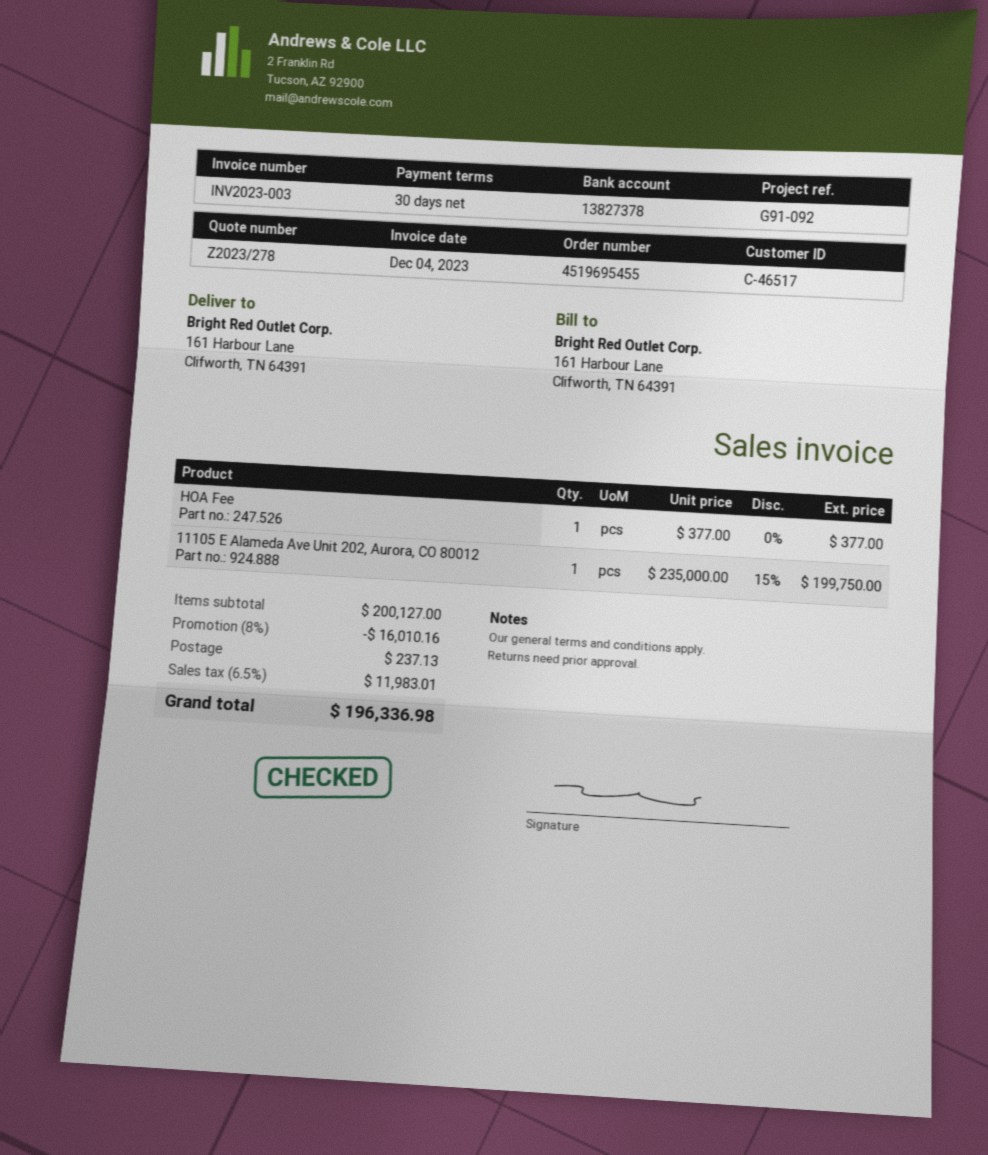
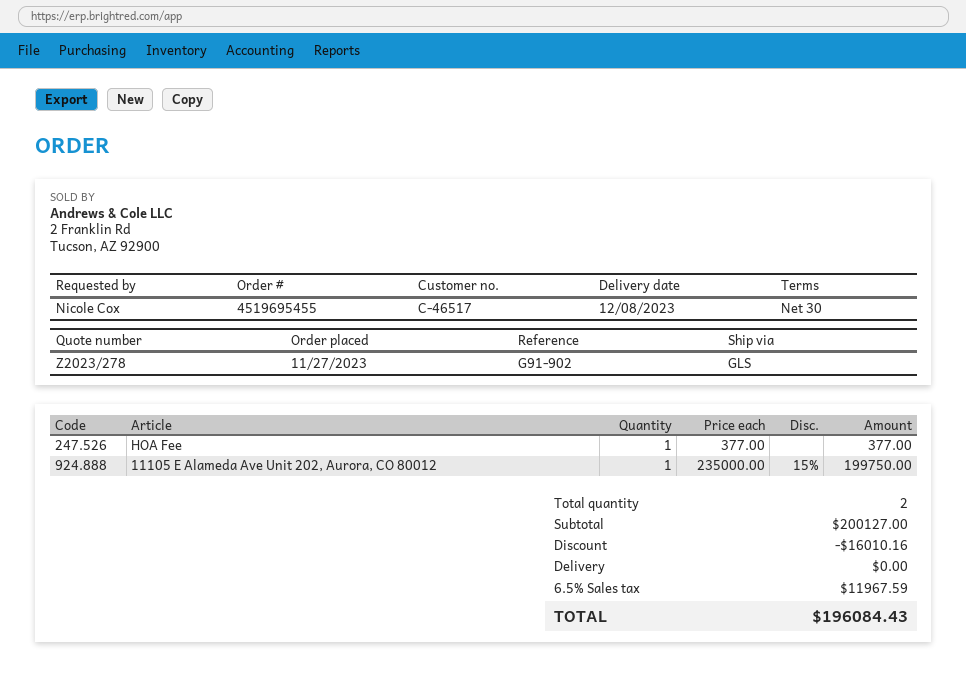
reference: G91-092 -> G91-902
shipping: 237.13 -> 0.00
tax: 6.5% = 11983.01 -> 6.5% = 11967.59
total: 196336.98 -> 196084.43

